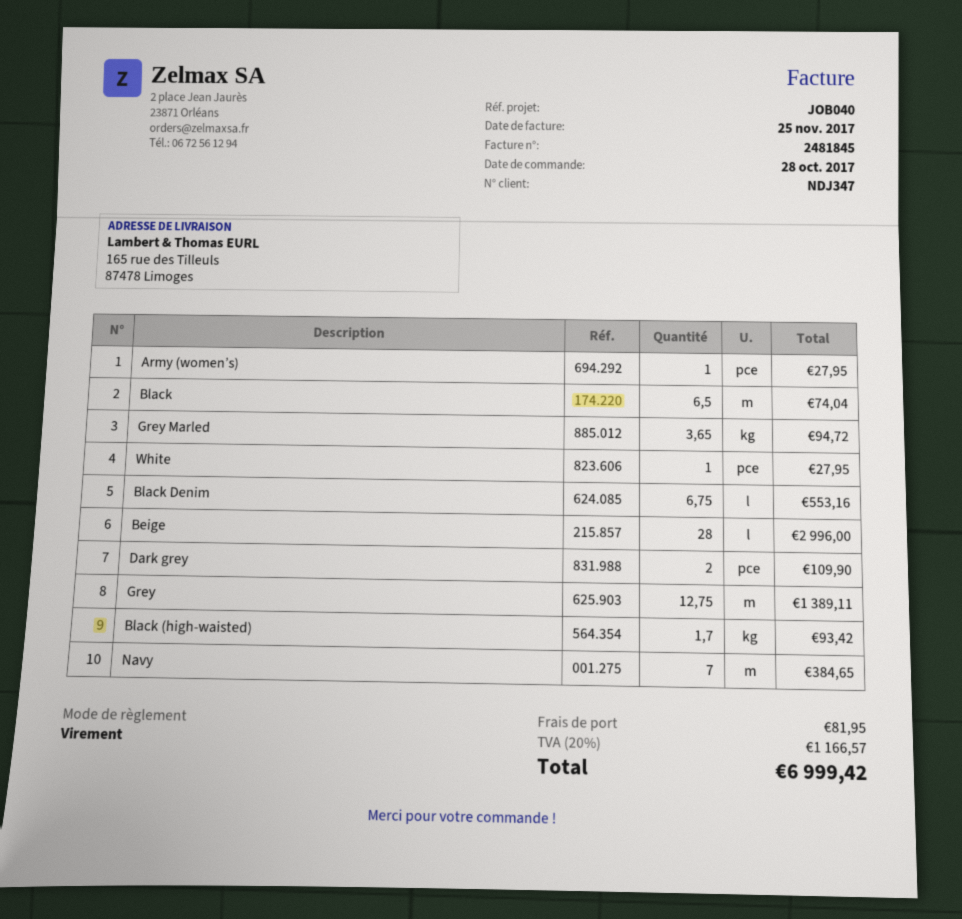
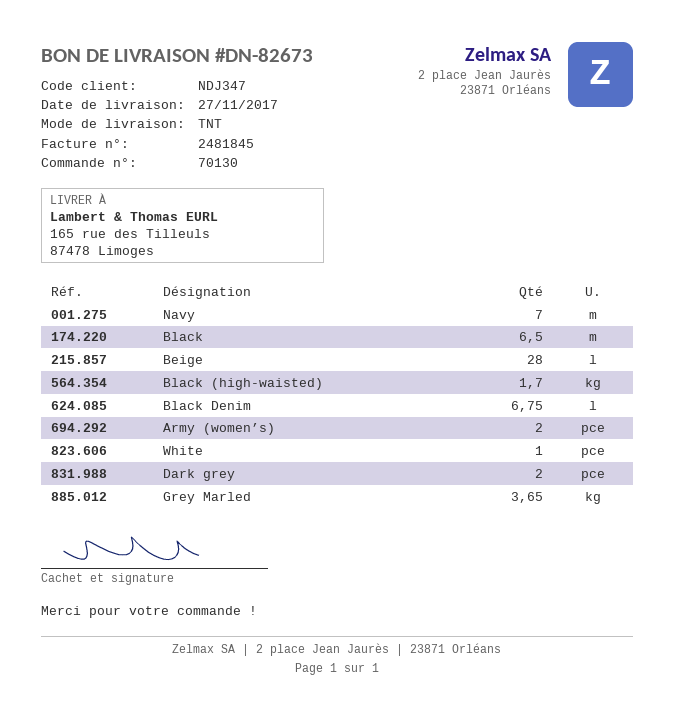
Army (women’s): 1 -> 2
Grey: 12.75 -> none

